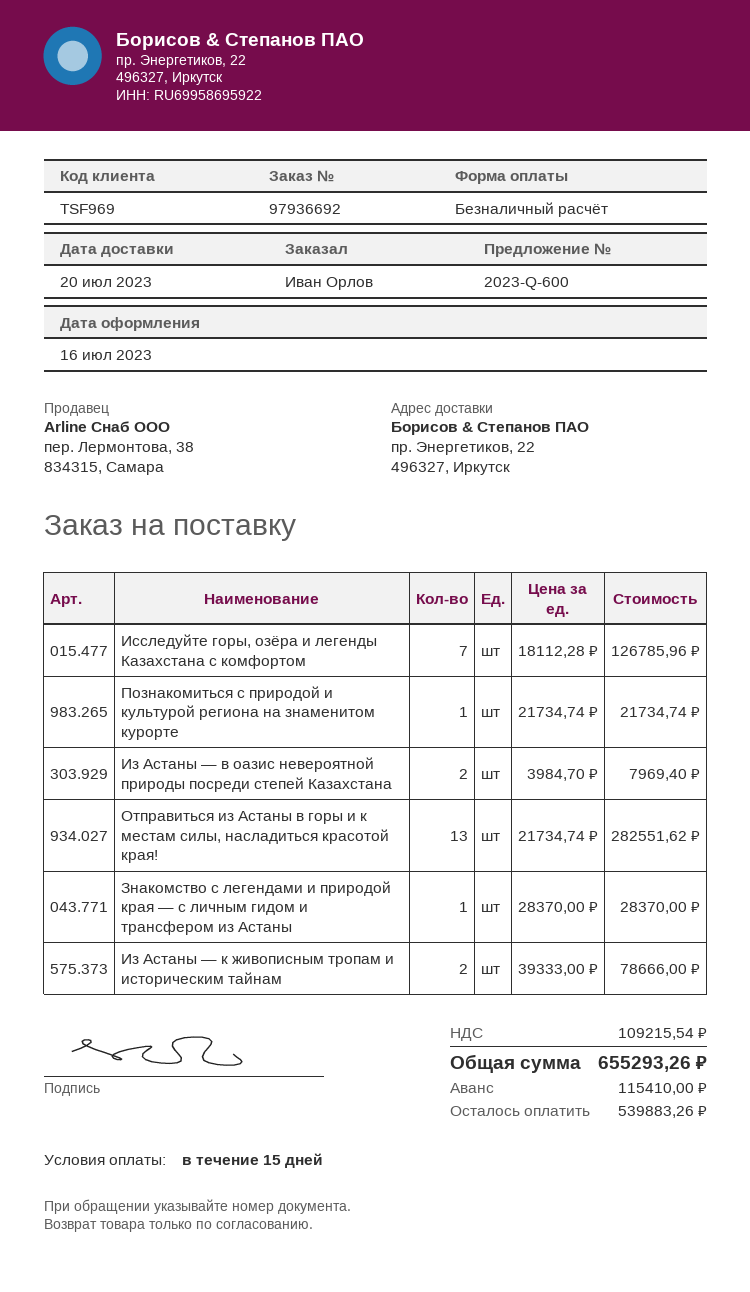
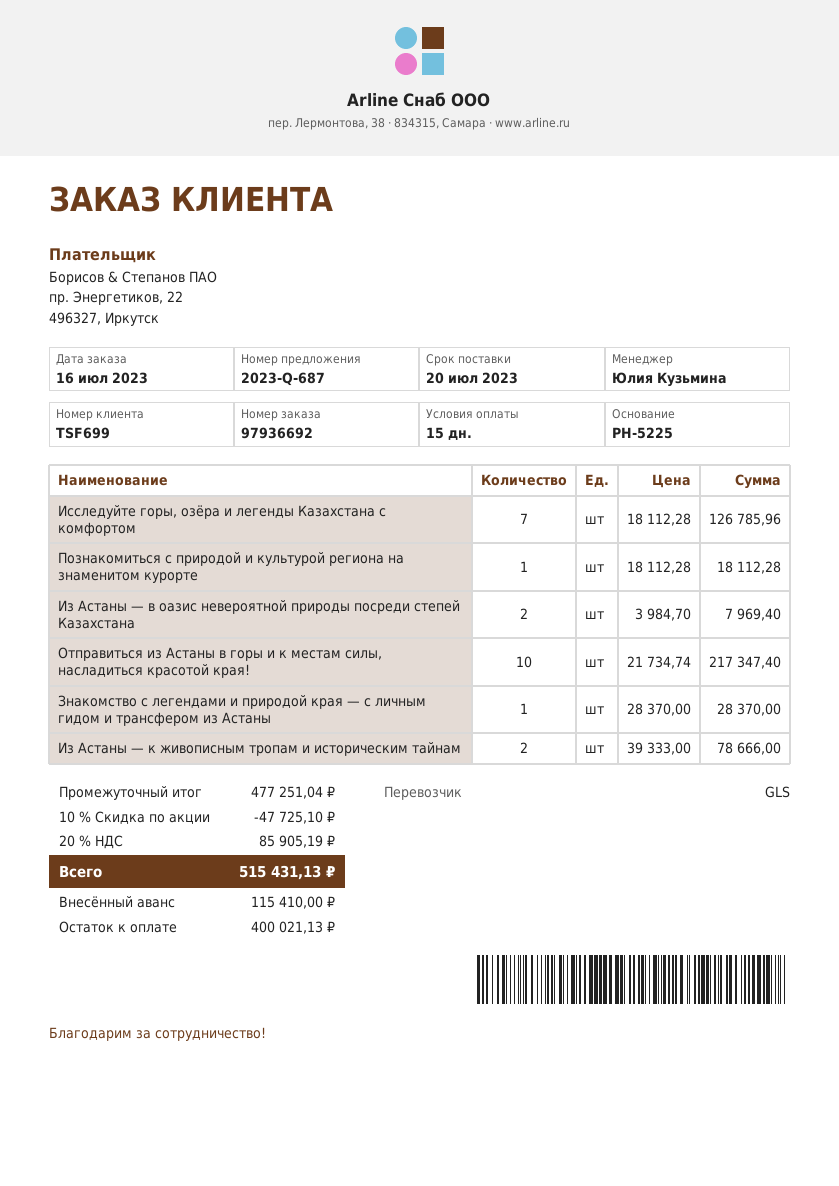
quote number: 2023-Q-600 -> 2023-Q-687
customer number: TSF969 -> TSF699
Познакомиться с природой и культурой региона на знаменитом курорте: 1 x 21734.74 = 21734.74 -> 1 x 18112.28 = 18112.28
Отправиться из Астаны в горы и к местам силы, насладиться красотой края!: 13 x 21734.74 = 282551.62 -> 10 x 21734.74 = 217347.40
discount: none -> 10% = 47725.10
tax: 109215.54 -> 85905.19
total: 655293.26 -> 515431.13
balance: 539883.26 -> 400021.13

